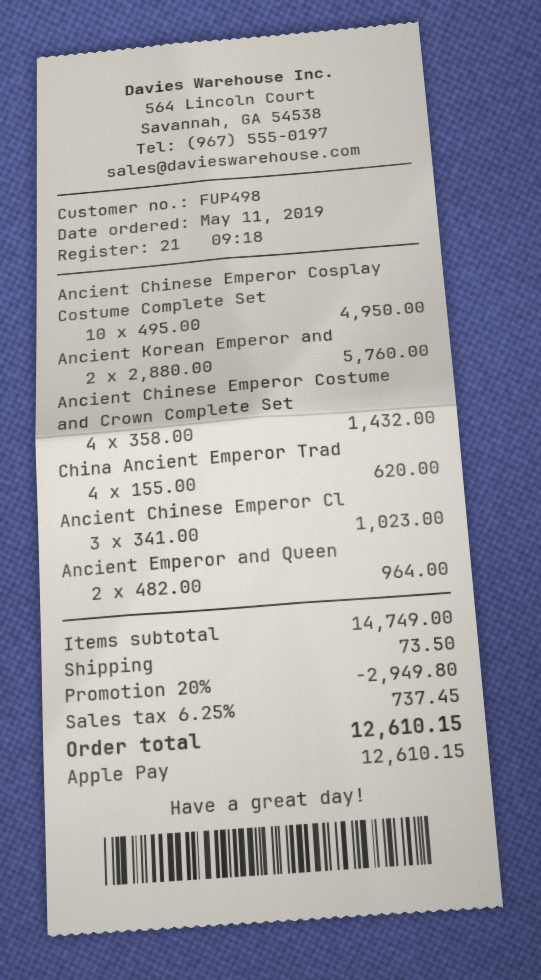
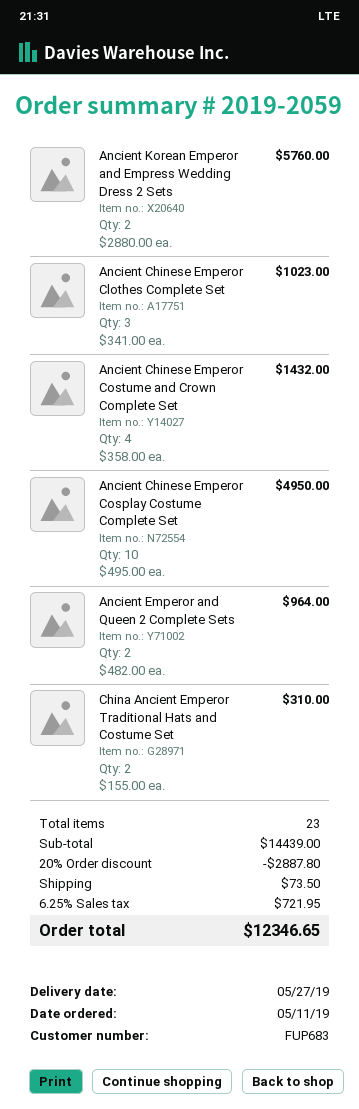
customer number: FUP498 -> FUP683
China Ancient Emperor Trad: 4 x 155.00 = 620.00 -> 2 x 155.00 = 310.00
subtotal: 14749.00 -> 14439.00
discount: 20% = 2949.80 -> 20% = 2887.80
tax: 6.25% = 737.45 -> 6.25% = 721.95
total: 12610.15 -> 12346.65

